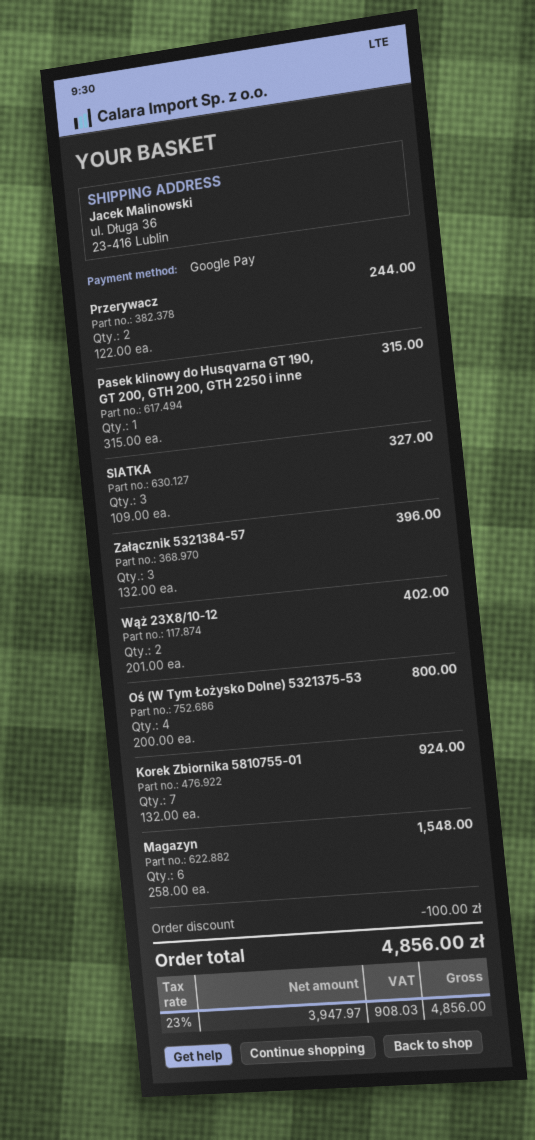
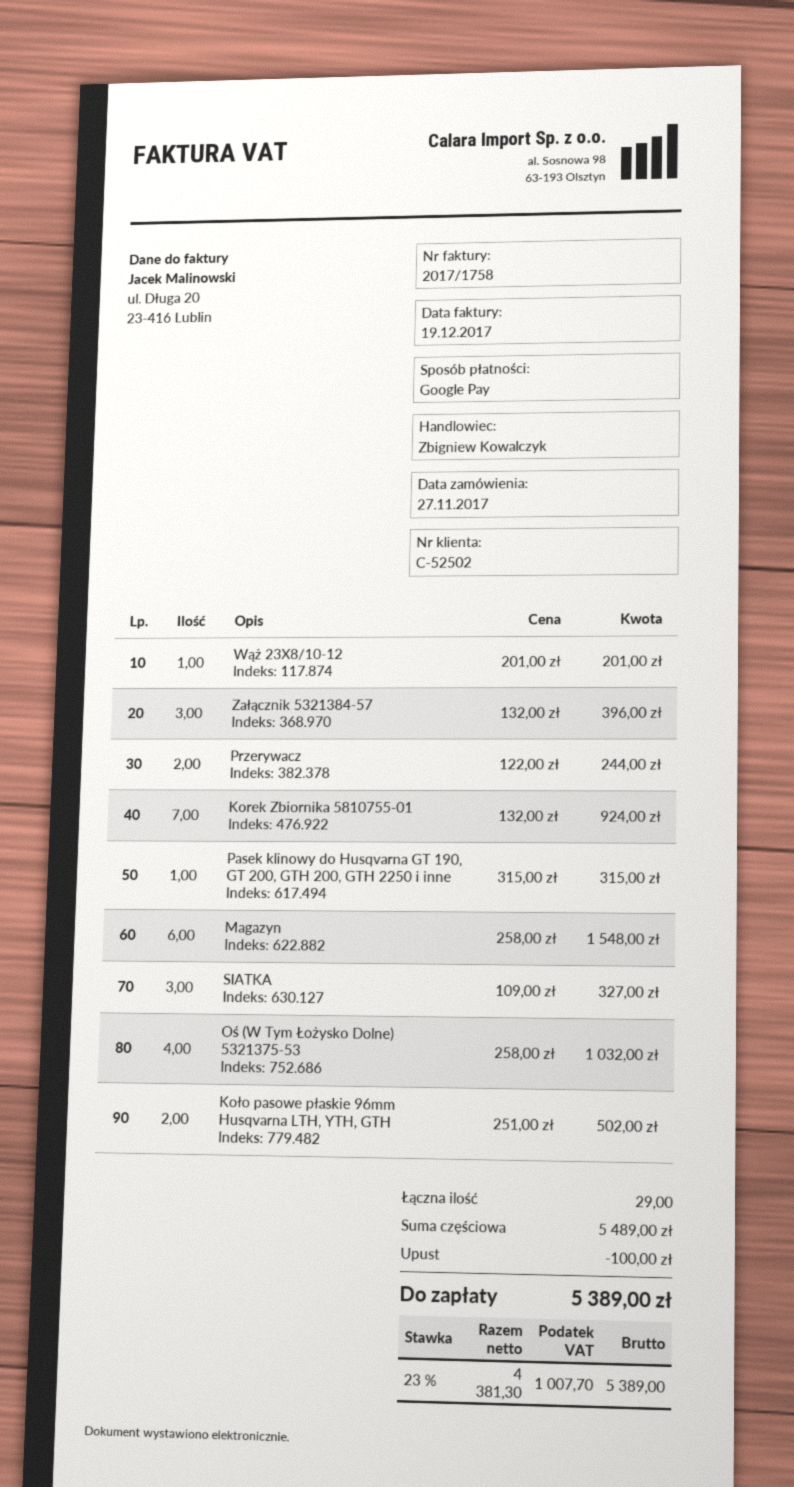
Wąż 23X8/10-12: 2 x 201.00 = 402.00 -> 1 x 201.00 = 201.00
Oś (W Tym Łożysko Dolne) 5321375-53: 4 x 200.00 = 800.00 -> 4 x 258.00 = 1032.00
Koło pasowe płaskie 96mm Husqvarna LTH, YTH, GTH: none -> 2 x 251.00 = 502.00
net: 3947.97 -> 4381.30
tax: 23% = 908.03 -> 23% = 1007.70
total: 4856.00 -> 5389.00

